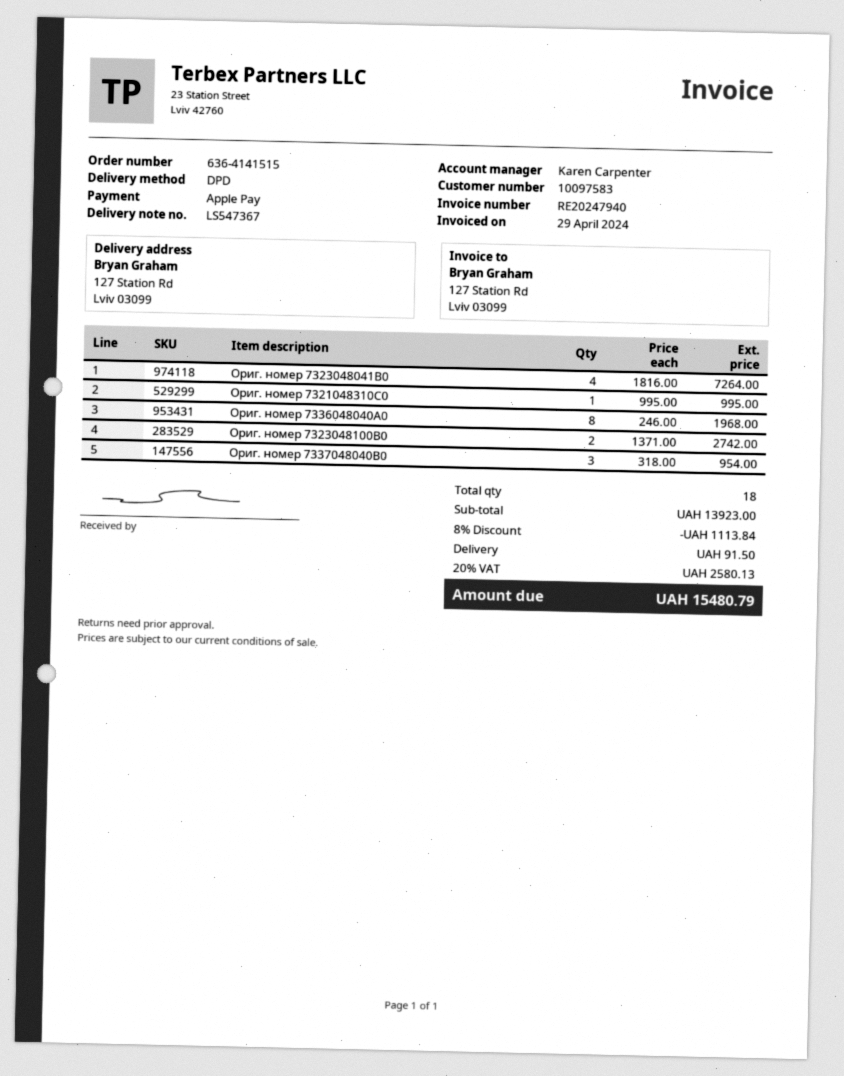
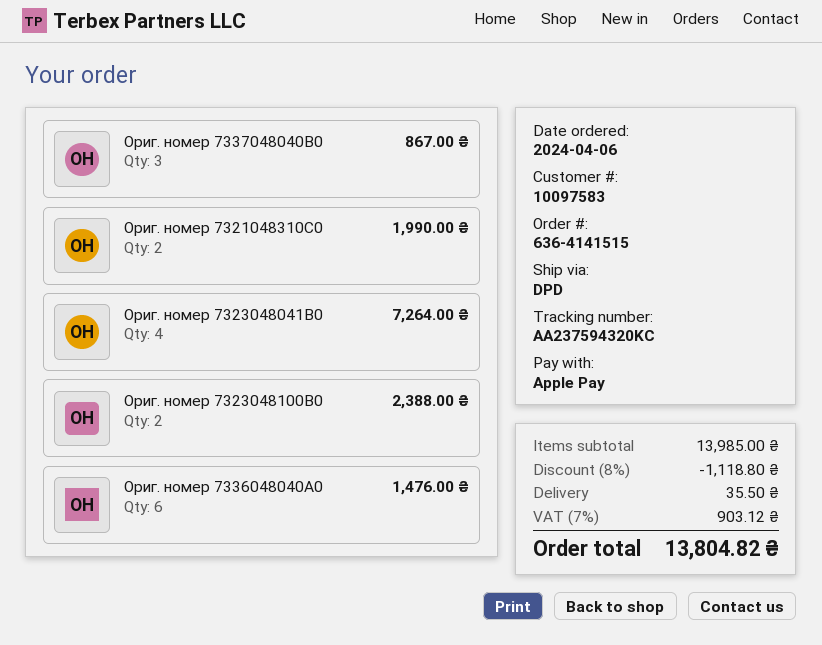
Ориг. номер 7321048310C0: 1 for 995.00 -> 2 for 1990.00
Ориг. номер 7336048040A0: 8 for 1968.00 -> 6 for 1476.00
Ориг. номер 7323048100B0: 2 for 2742.00 -> 2 for 2388.00
Ориг. номер 7337048040B0: 3 for 954.00 -> 3 for 867.00
subtotal: 13923.00 -> 13985.00
discount: 8% = 1113.84 -> 8% = 1118.80
shipping: 91.50 -> 35.50
tax: 20% = 2580.13 -> 7% = 903.12
total: 15480.79 -> 13804.82

